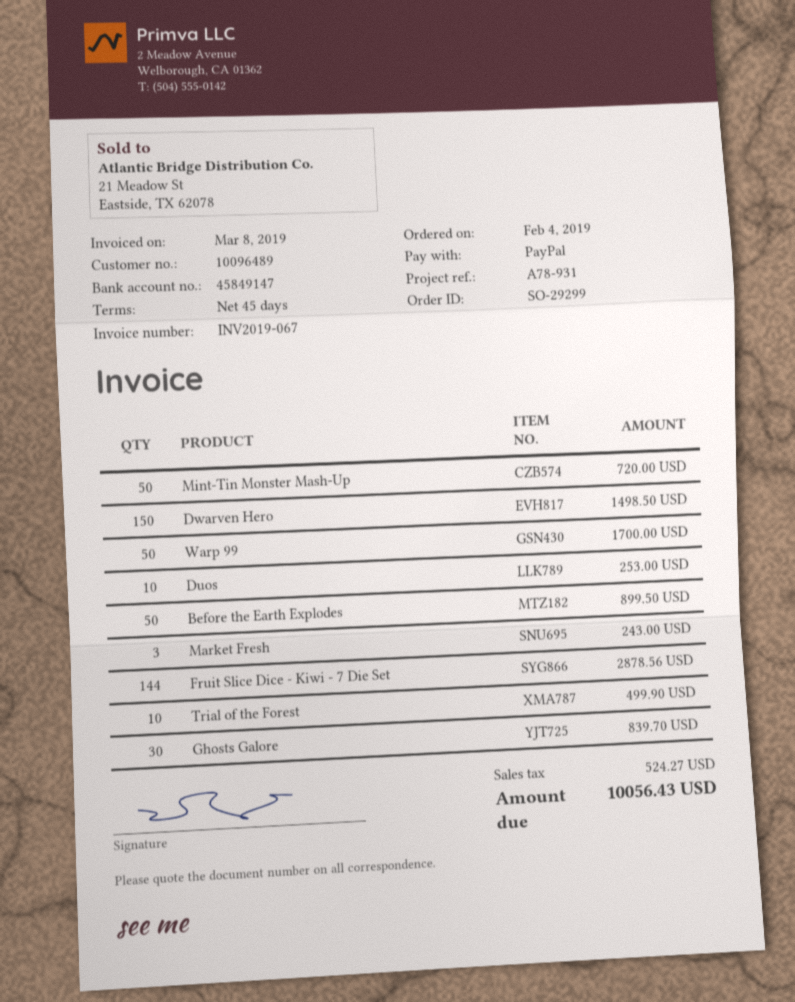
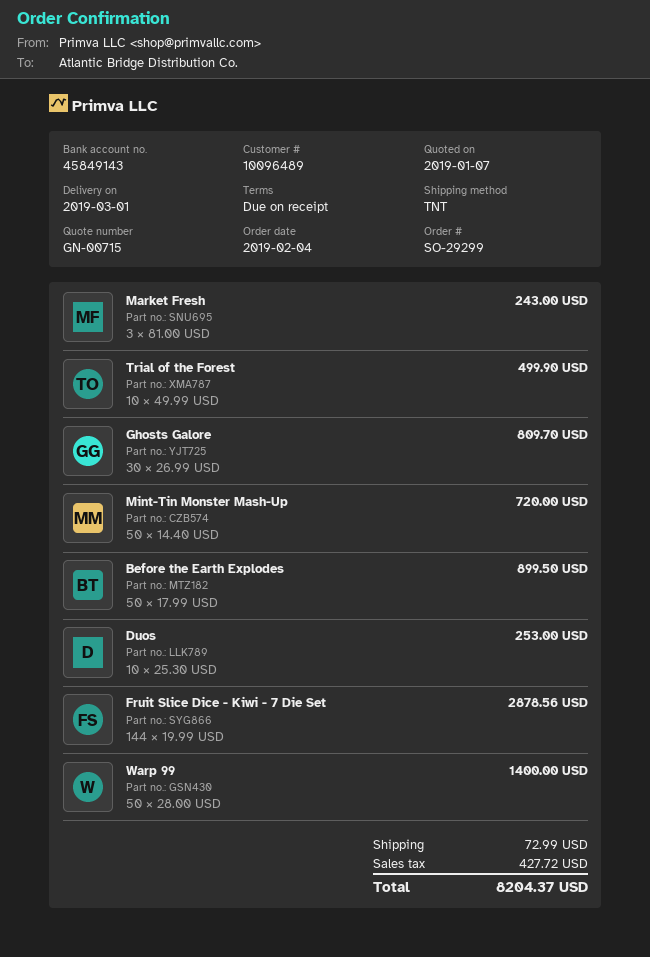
payment terms: 45 days -> on receipt
bank account: 45849147 -> 45849143
Dwarven Hero: 150 for 1498.50 -> none
Warp 99: 50 for 1700.00 -> 50 for 1400.00
Ghosts Galore: 30 for 839.70 -> 30 for 809.70
shipping: none -> 72.99
tax: 524.27 -> 427.72
total: 10056.43 -> 8204.37

